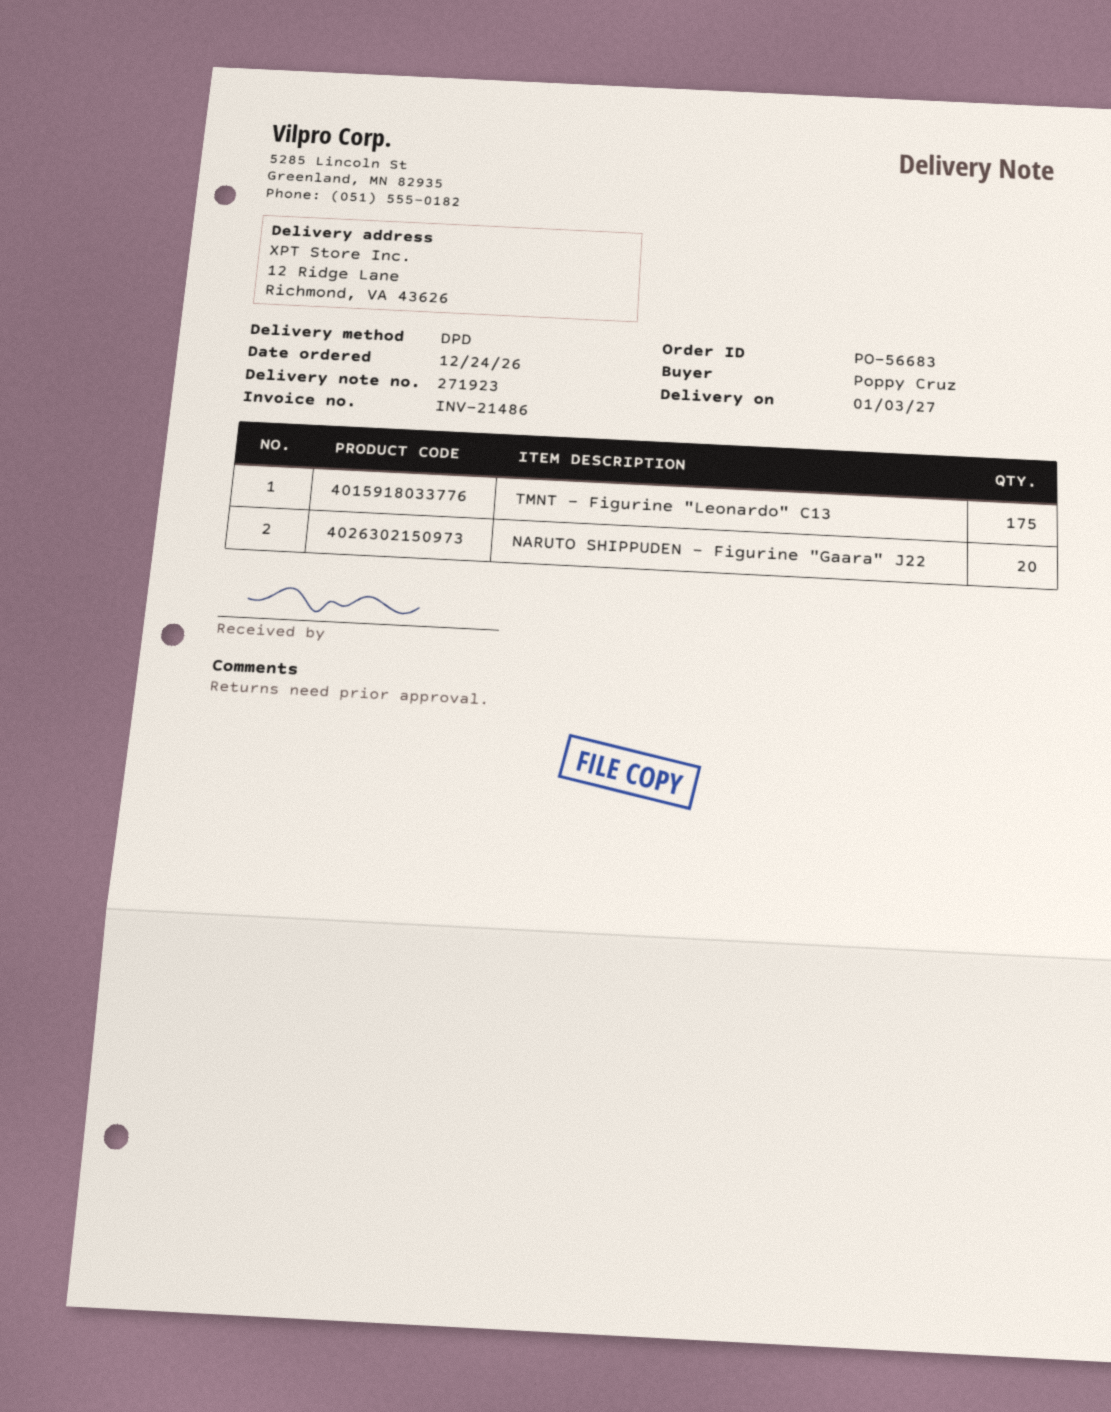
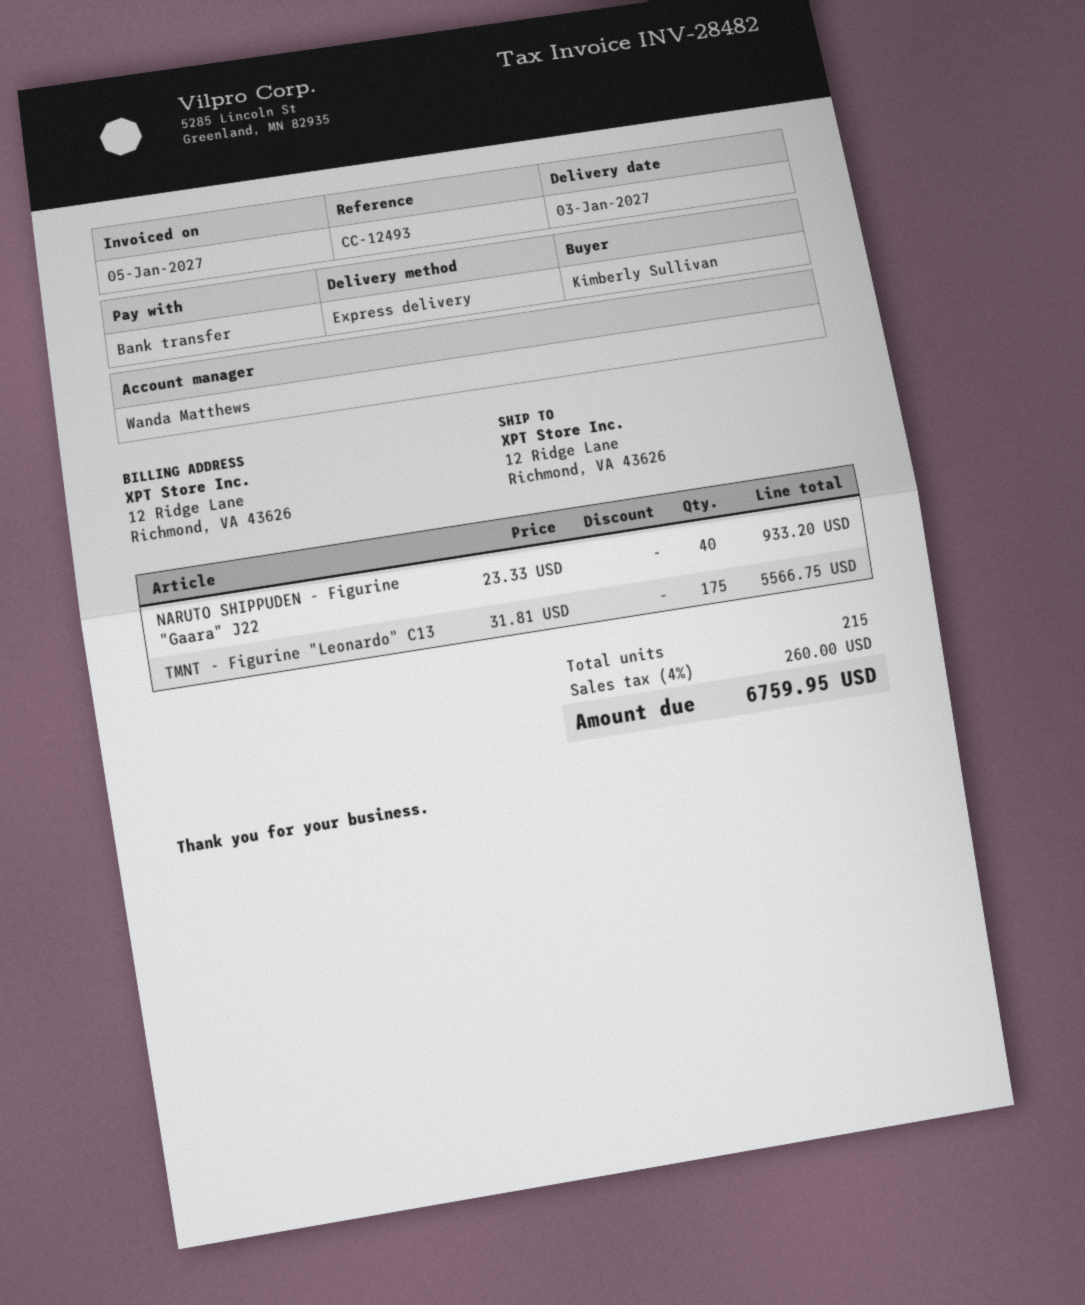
invoice number: INV-21486 -> INV-28482
ordered by: Poppy Cruz -> Kimberly Sullivan
shipping method: DPD -> express
NARUTO SHIPPUDEN - Figurine "Gaara" J22: 20 -> 40

